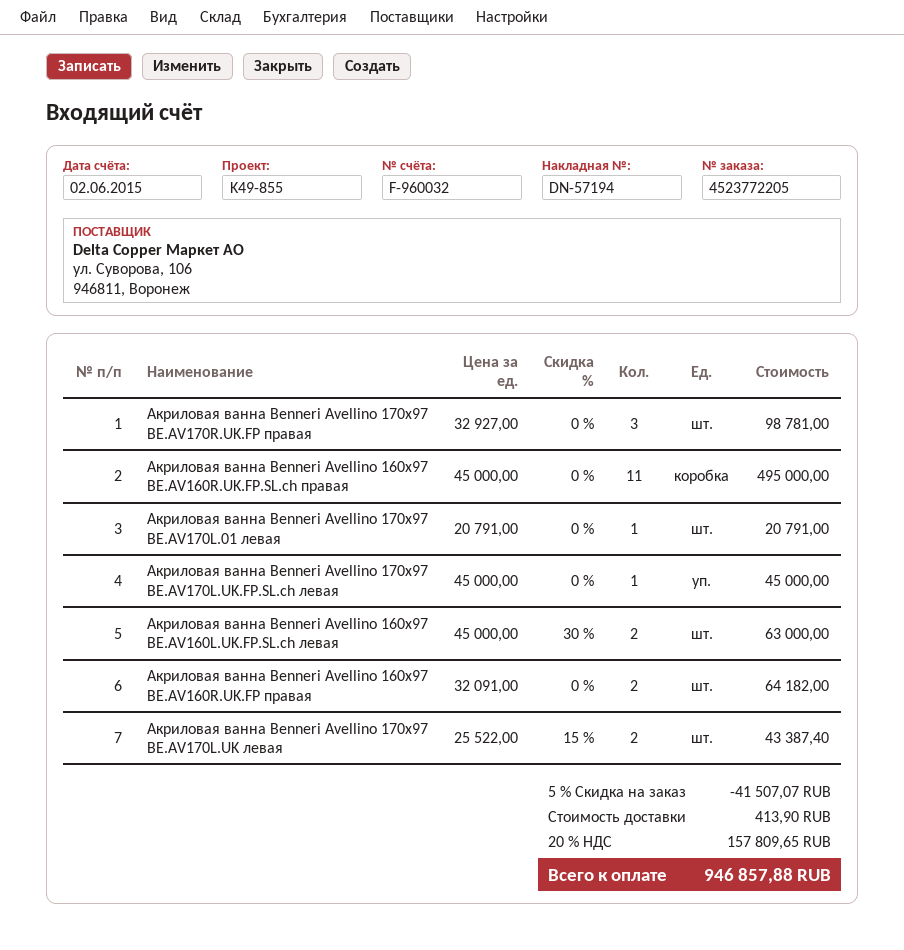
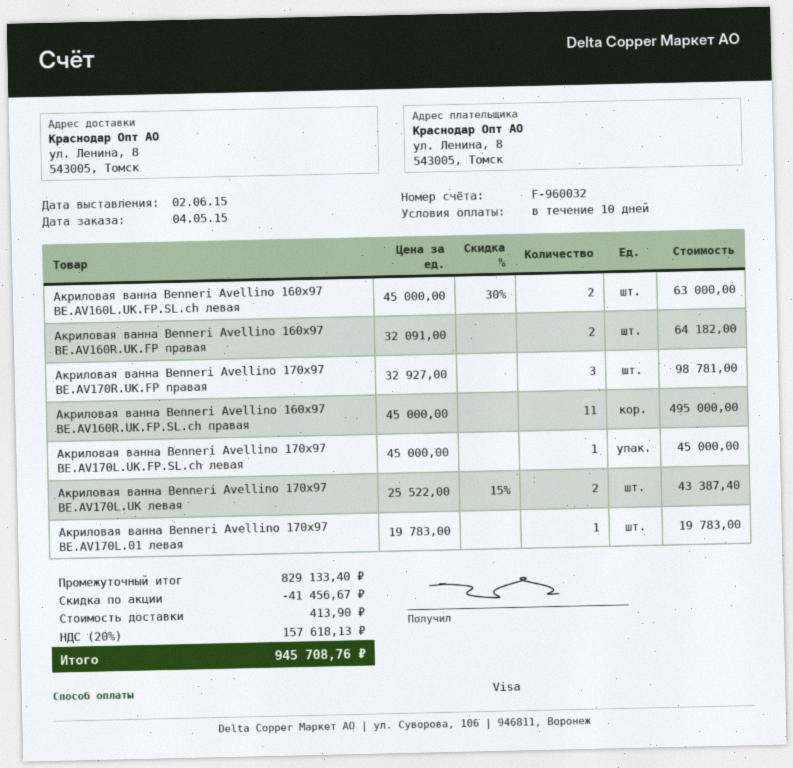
Акриловая ванна Benneri Avellino 170x97 BE.AV170L.01 левая: 1 x 20791.00 = 20791.00 -> 1 x 19783.00 = 19783.00
discount: 41507.07 -> 41456.67
tax: 20% = 157809.65 -> 20% = 157618.13
total: 946857.88 -> 945708.76

